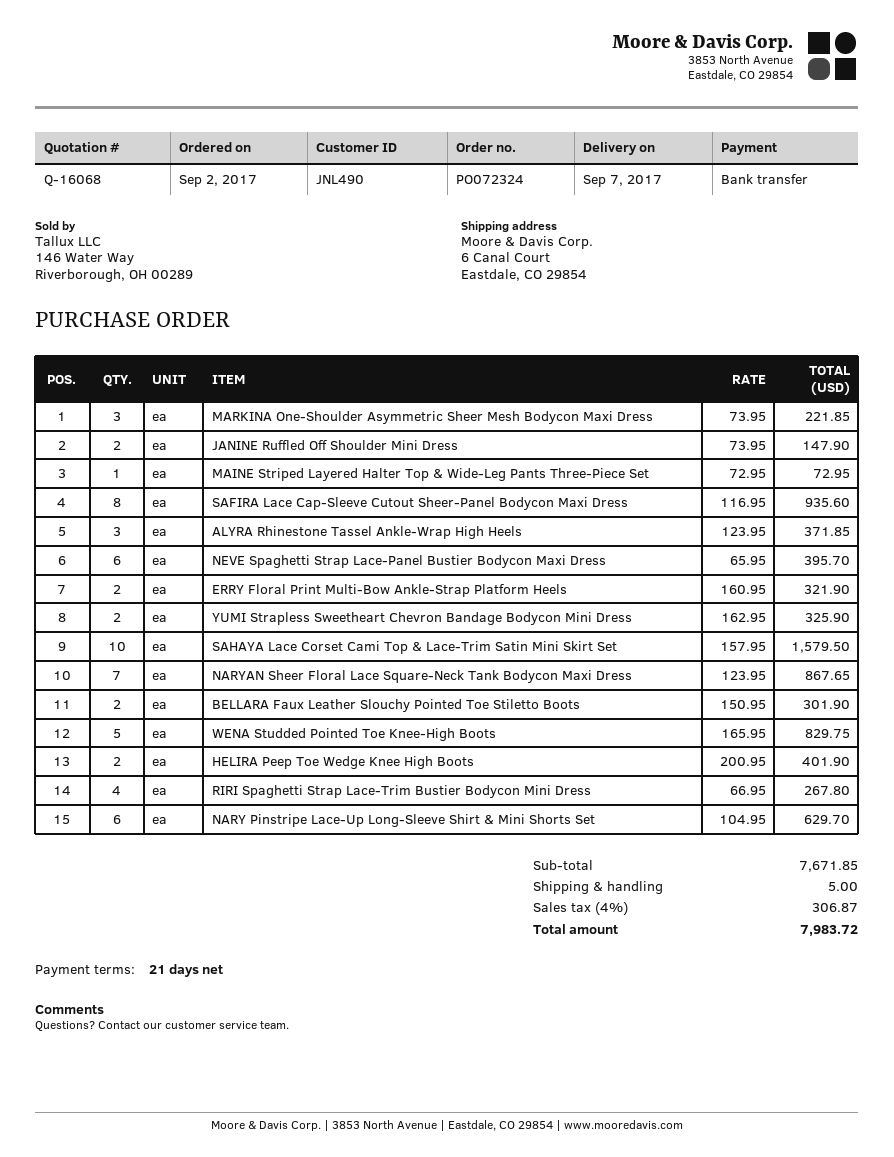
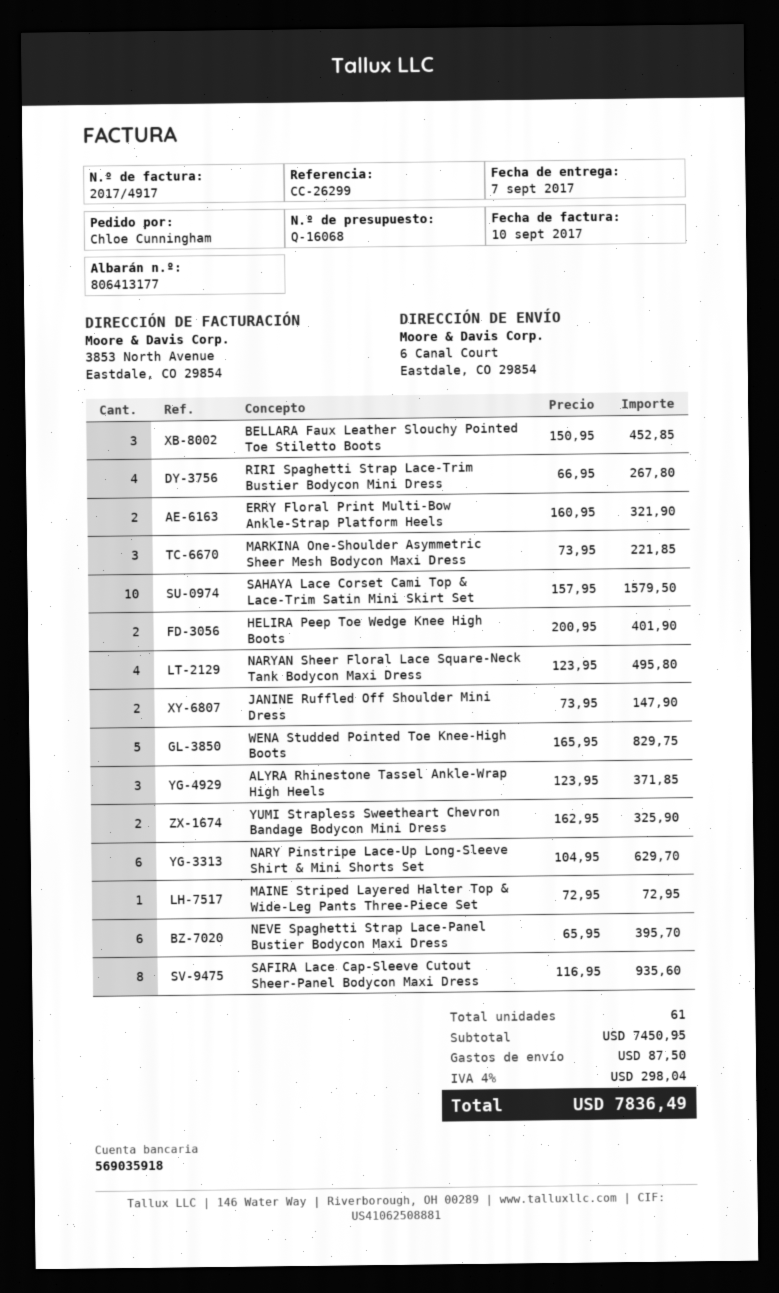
NARYAN Sheer Floral Lace Square-Neck Tank Bodycon Maxi Dress: 7 x 123.95 = 867.65 -> 4 x 123.95 = 495.80
BELLARA Faux Leather Slouchy Pointed Toe Stiletto Boots: 2 x 150.95 = 301.90 -> 3 x 150.95 = 452.85
subtotal: 7671.85 -> 7450.95
shipping: 5.00 -> 87.50
tax: 4% = 306.87 -> 4% = 298.04
total: 7983.72 -> 7836.49

